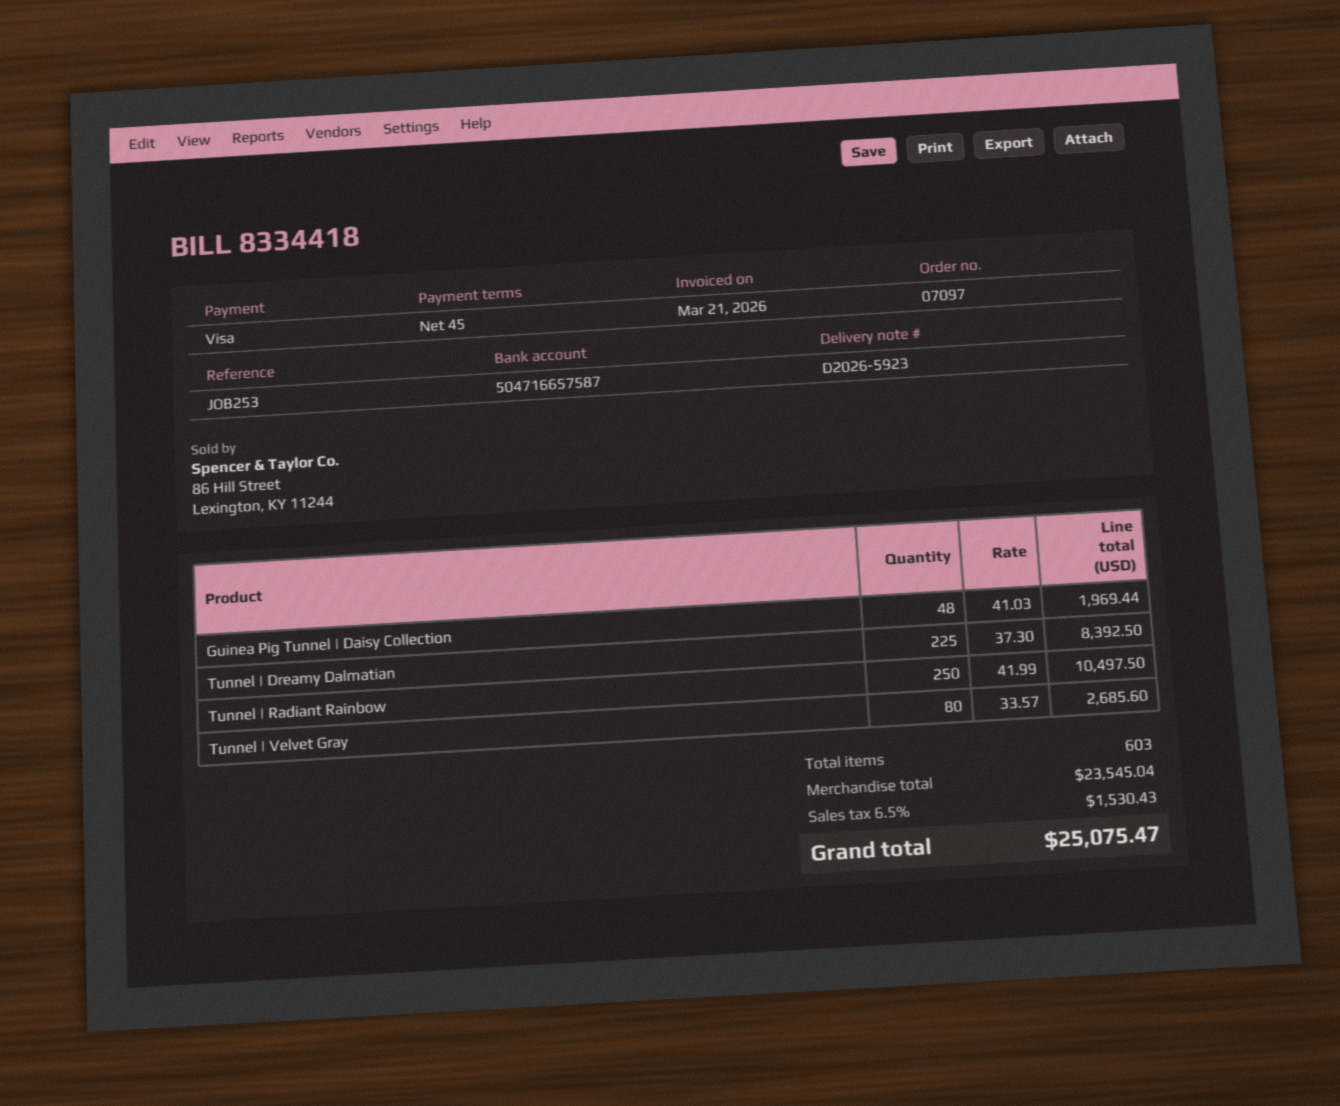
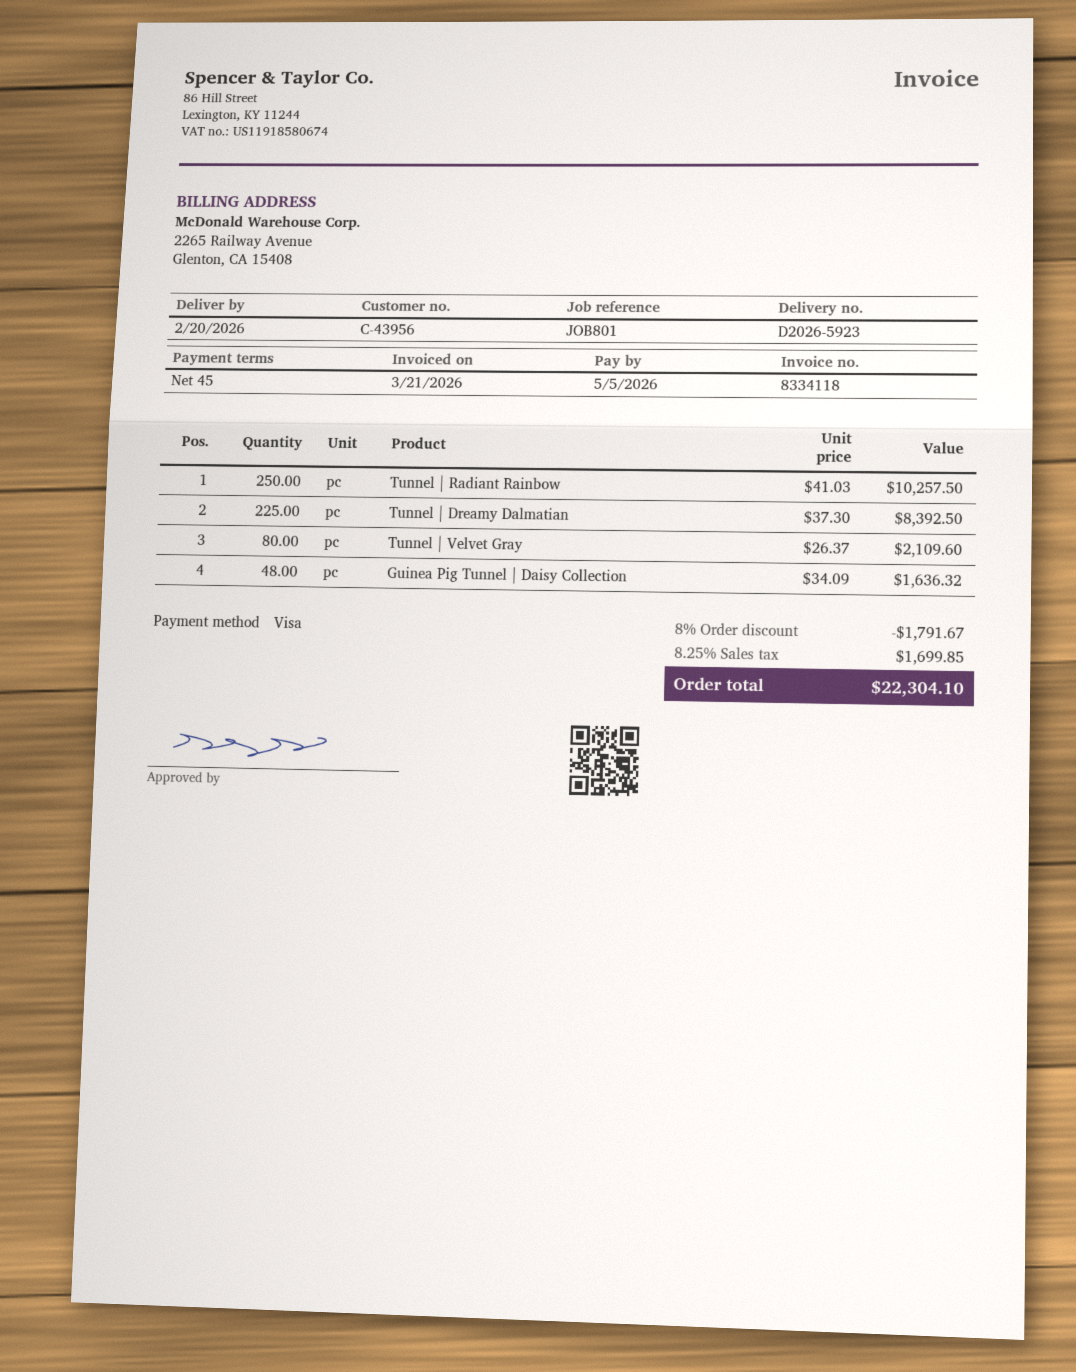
invoice number: 8334418 -> 8334118
reference: JOB253 -> JOB801
Guinea Pig Tunnel | Daisy Collection: 48 x 41.03 = 1969.44 -> 48 x 34.09 = 1636.32
Tunnel | Radiant Rainbow: 250 x 41.99 = 10497.50 -> 250 x 41.03 = 10257.50
Tunnel | Velvet Gray: 80 x 33.57 = 2685.60 -> 80 x 26.37 = 2109.60
discount: none -> 8% = 1791.67
tax: 6.5% = 1530.43 -> 8.25% = 1699.85
total: 25075.47 -> 22304.10

